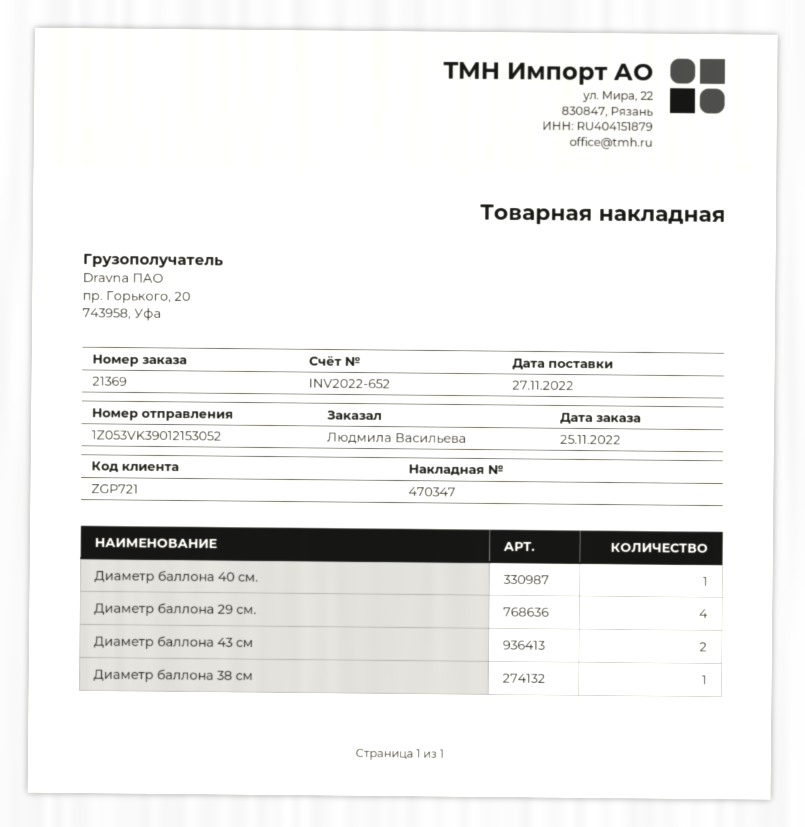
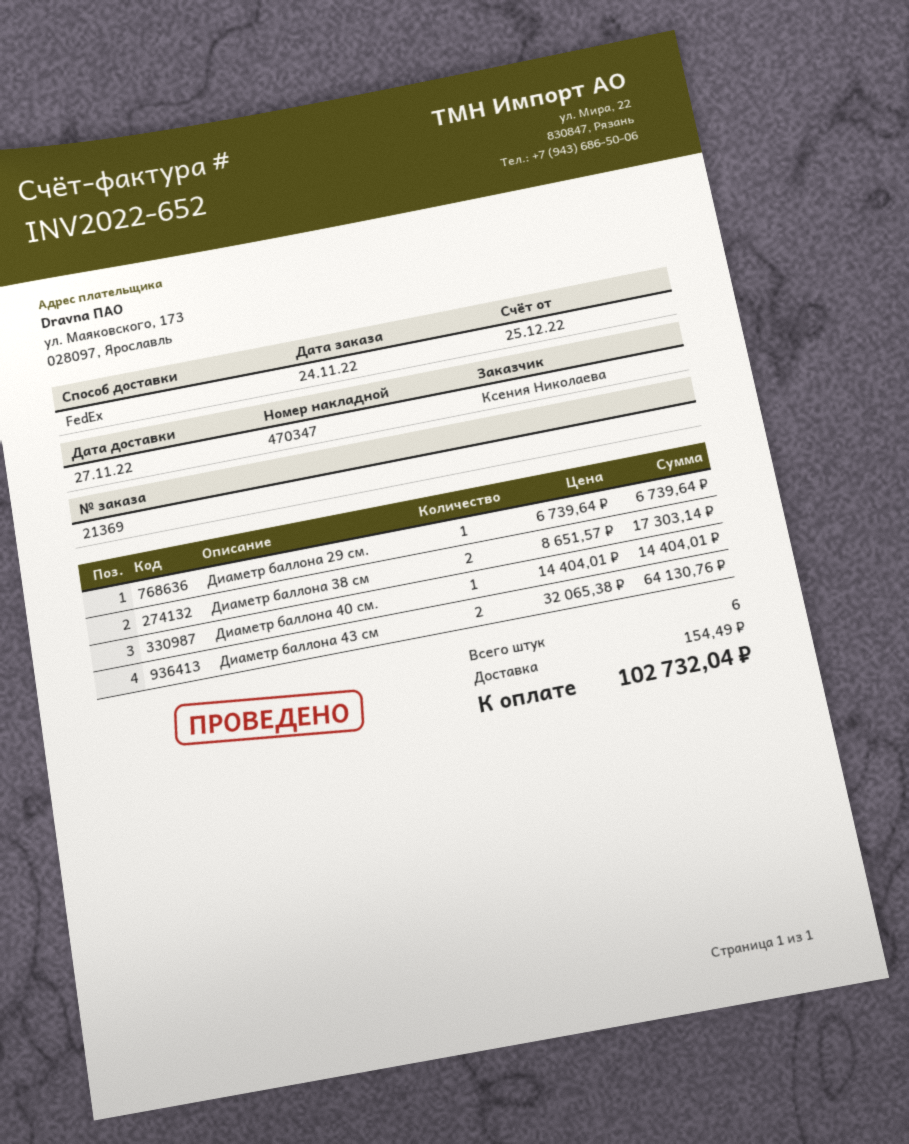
order date: 2022-11-25 -> 2022-11-24
ordered by: Людмила Васильева -> Ксения Николаева
Диаметр баллона 29 см.: 4 -> 1
Диаметр баллона 38 см: 1 -> 2

